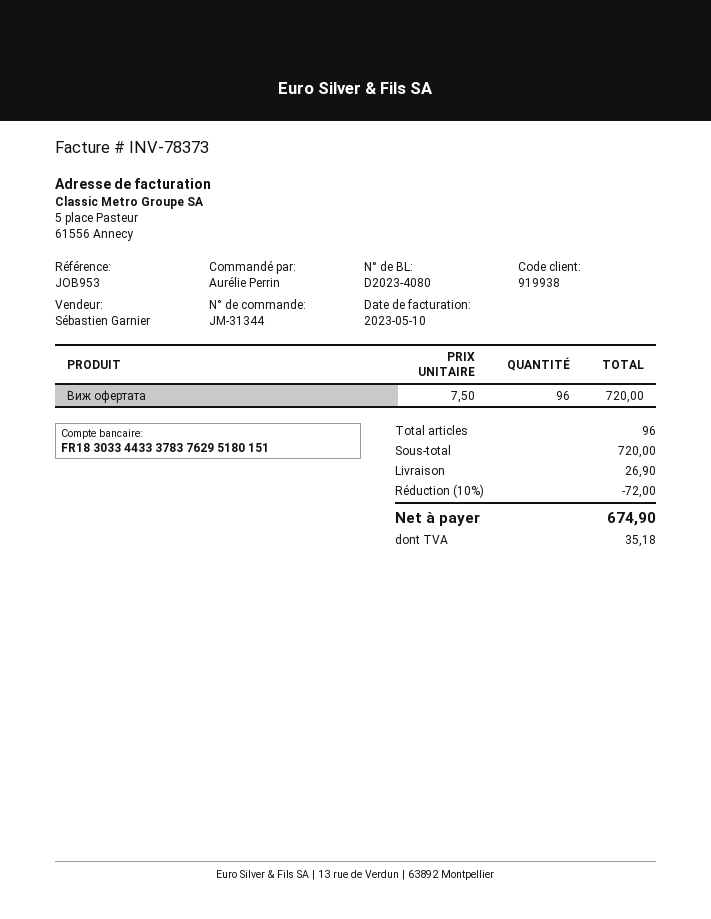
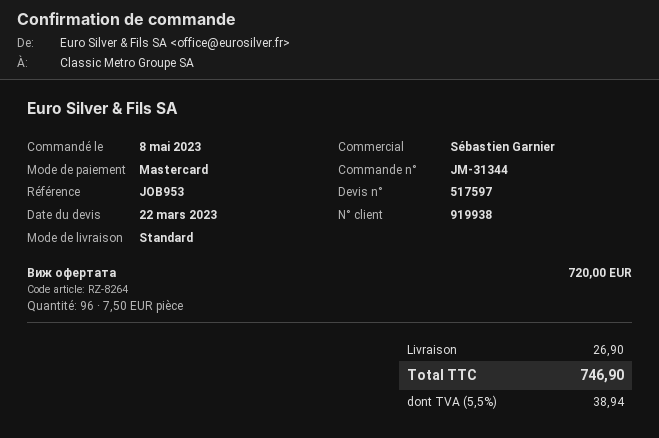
discount: 10% = 72.00 -> none
tax: 35.18 -> 38.94
total: 674.90 -> 746.90

